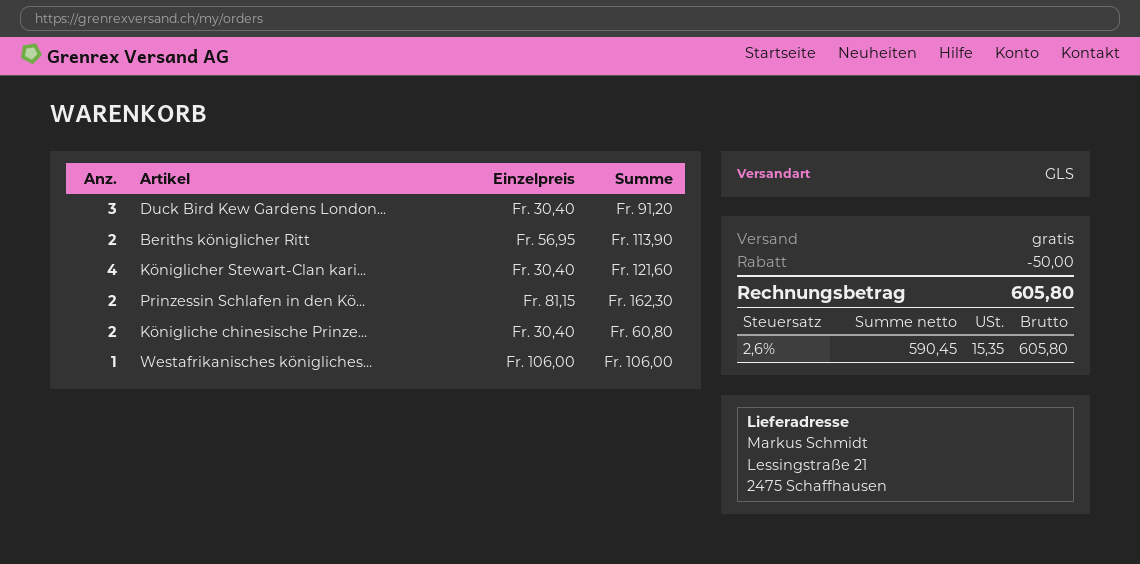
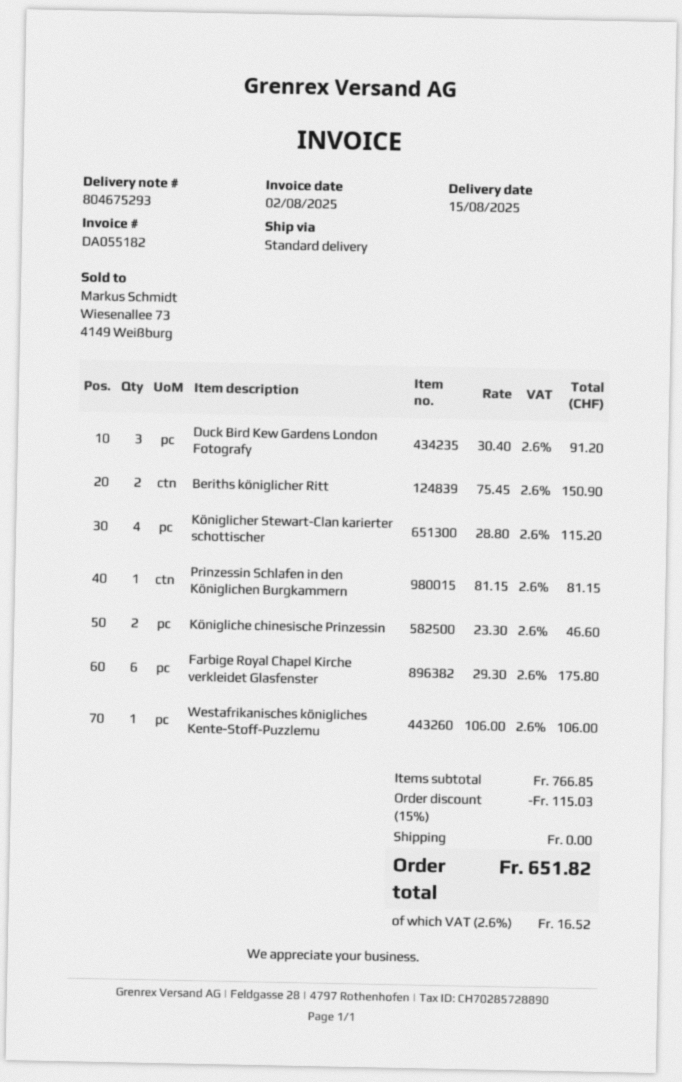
shipping method: GLS -> standard
Beriths königlicher Ritt: 2 x 56.95 = 113.90 -> 2 x 75.45 = 150.90
Königlicher Stewart-Clan kari...: 4 x 30.40 = 121.60 -> 4 x 28.80 = 115.20
Prinzessin Schlafen in den Kö...: 2 x 81.15 = 162.30 -> 1 x 81.15 = 81.15
Königliche chinesische Prinze...: 2 x 30.40 = 60.80 -> 2 x 23.30 = 46.60
Farbige Royal Chapel Kirche verkleidet Glasfenster: none -> 6 x 29.30 = 175.80
discount: 50.00 -> 115.03
tax: 2.6% = 15.35 -> 2.6% = 16.52
total: 605.80 -> 651.82

